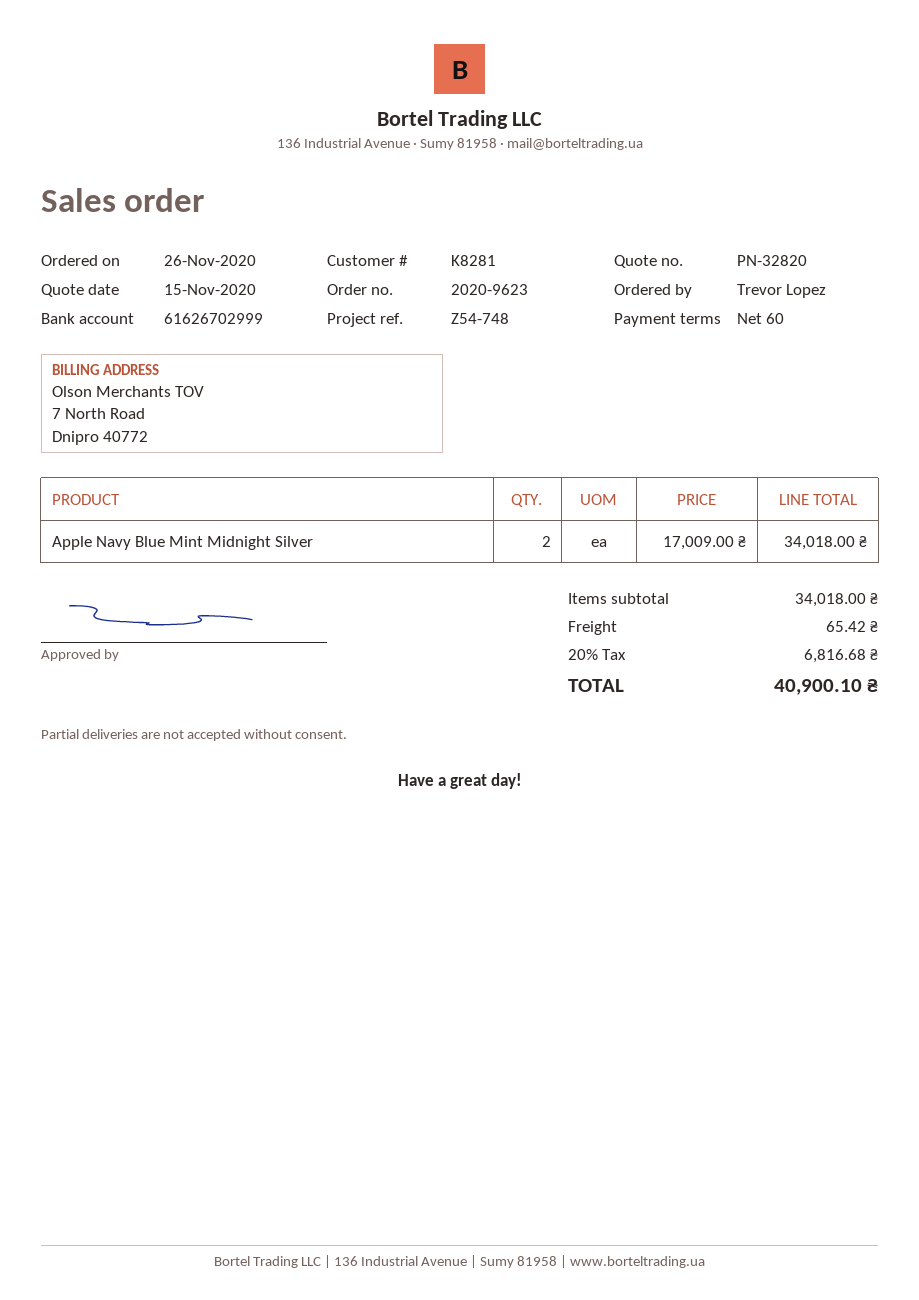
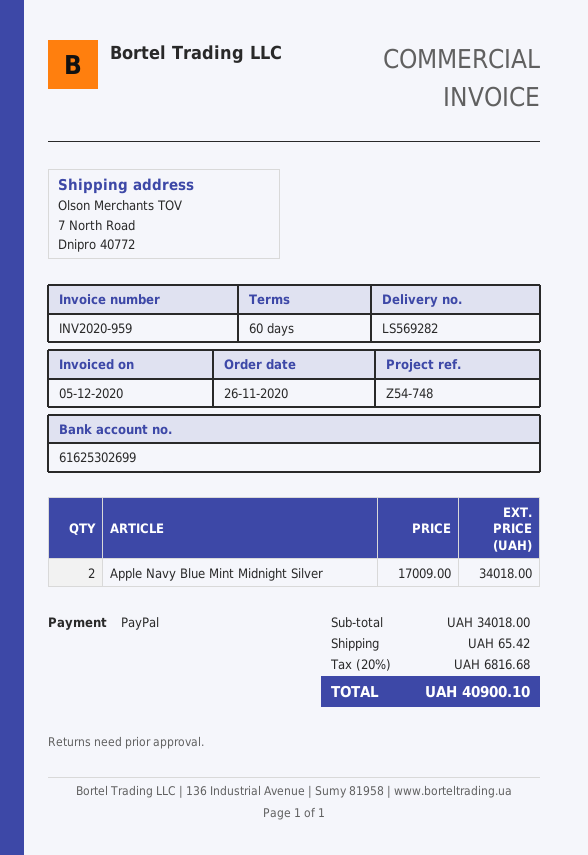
bank account: 61626702999 -> 61625302699

